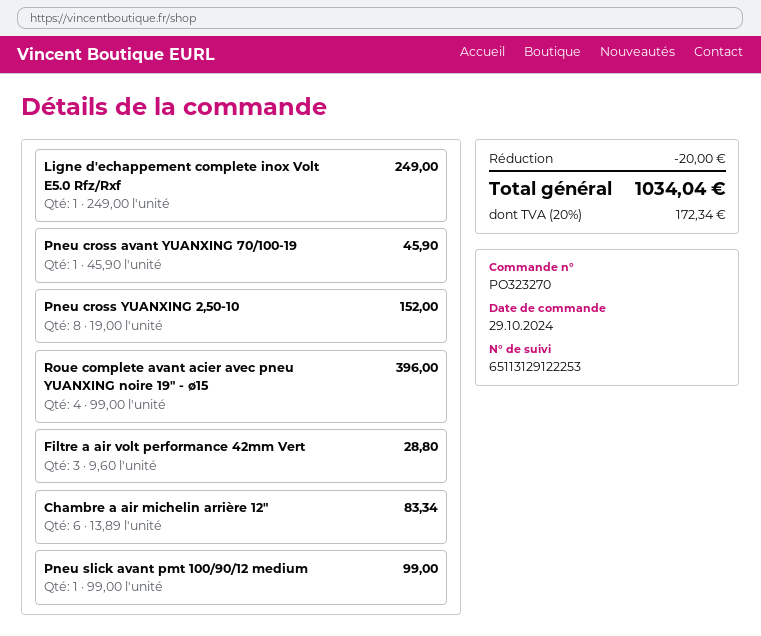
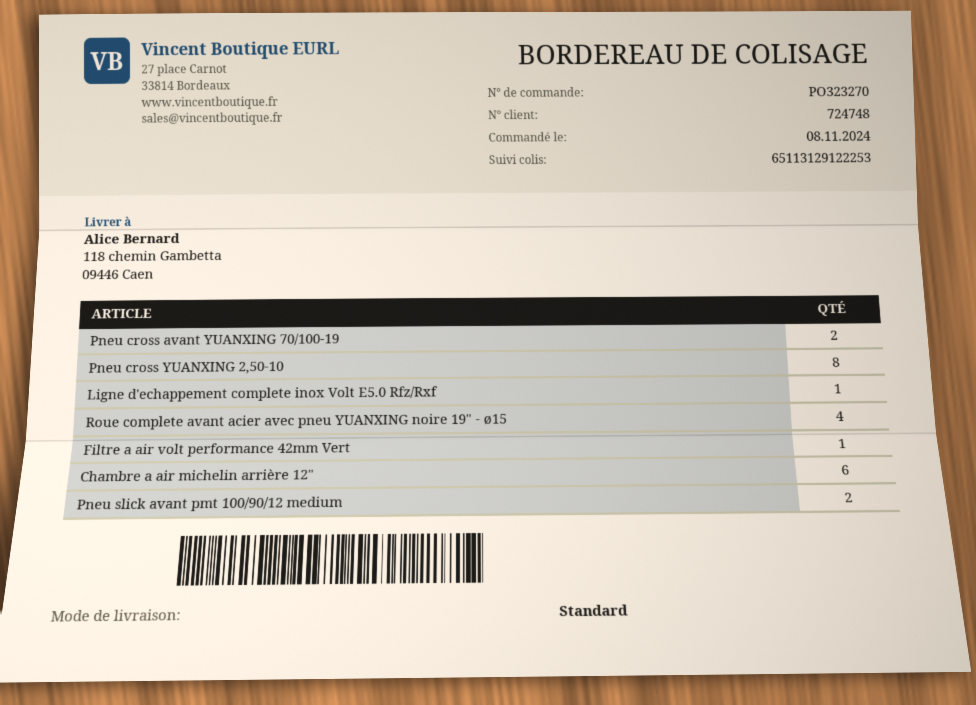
order date: 2024-10-29 -> 2024-11-08
Pneu cross avant YUANXING 70/100-19: 1 -> 2
Filtre a air volt performance 42mm Vert: 3 -> 1
Pneu slick avant pmt 100/90/12 medium: 1 -> 2

